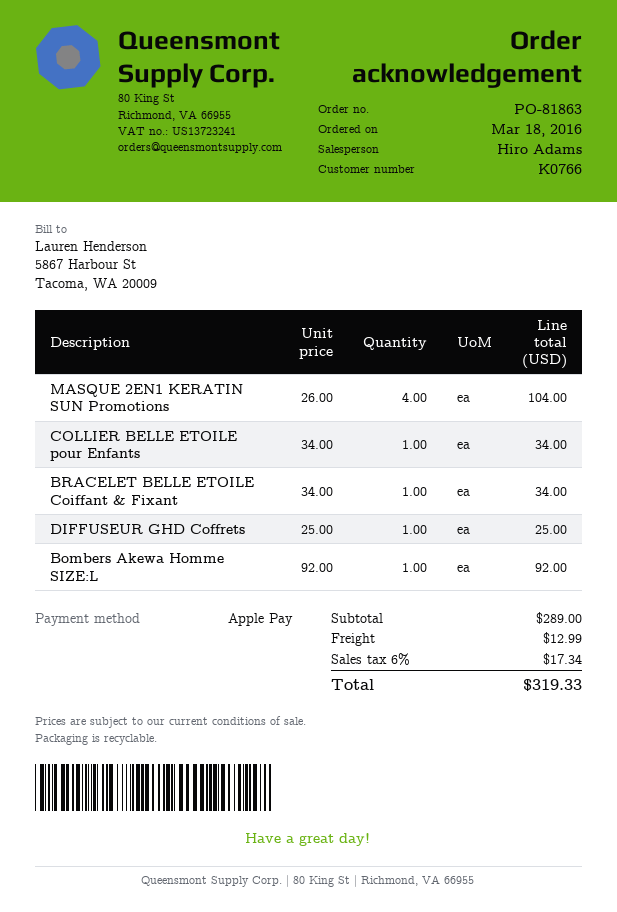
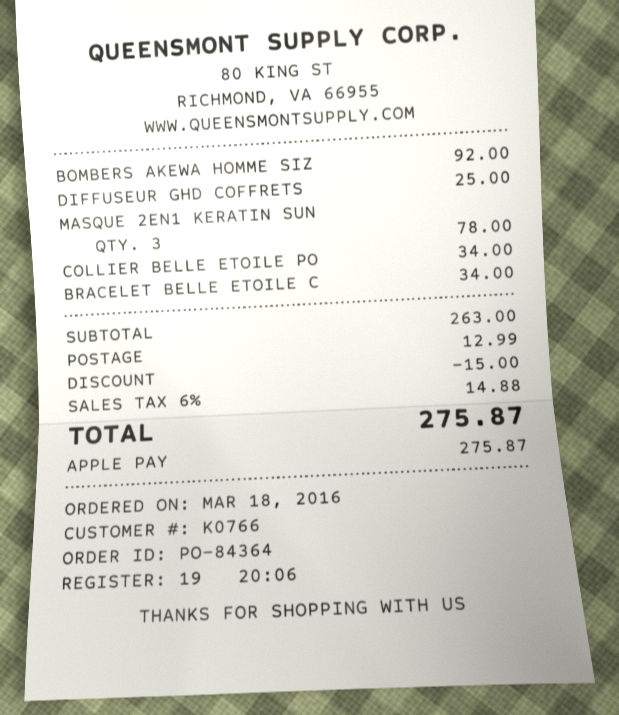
order number: PO-81863 -> PO-84364
MASQUE 2EN1 KERATIN SUN Promotions: 4 for 104.00 -> 3 for 78.00
subtotal: 289.00 -> 263.00
discount: none -> 15.00
tax: 6% = 17.34 -> 6% = 14.88
total: 319.33 -> 275.87

